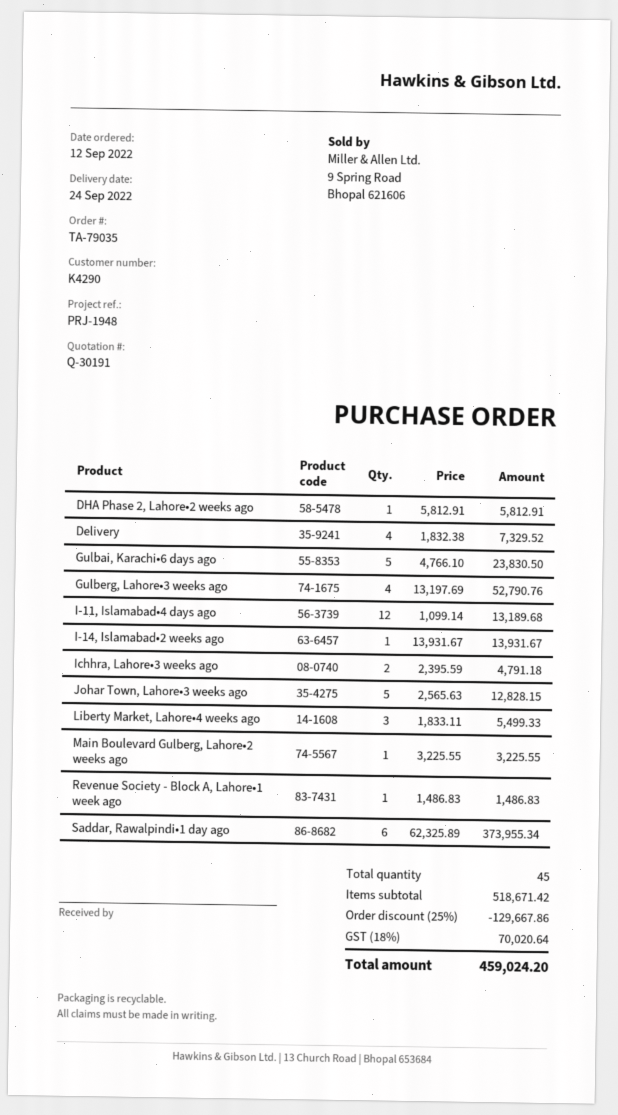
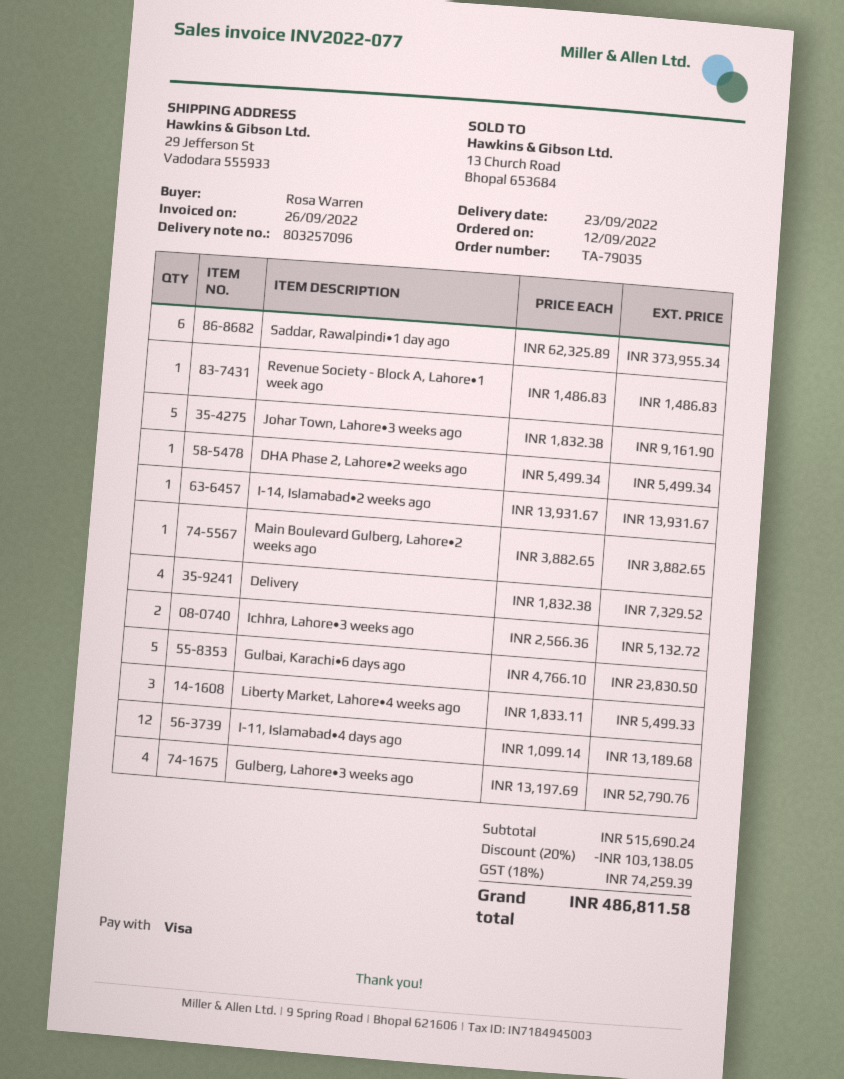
delivery date: 2022-09-24 -> 2022-09-23
DHA Phase 2, Lahore•2 weeks ago: 1 x 5812.91 = 5812.91 -> 1 x 5499.34 = 5499.34
Ichhra, Lahore•3 weeks ago: 2 x 2395.59 = 4791.18 -> 2 x 2566.36 = 5132.72
Johar Town, Lahore•3 weeks ago: 5 x 2565.63 = 12828.15 -> 5 x 1832.38 = 9161.90
Main Boulevard Gulberg, Lahore•2 weeks ago: 1 x 3225.55 = 3225.55 -> 1 x 3882.65 = 3882.65
subtotal: 518671.42 -> 515690.24
discount: 25% = 129667.86 -> 20% = 103138.05
tax: 18% = 70020.64 -> 18% = 74259.39
total: 459024.20 -> 486811.58

